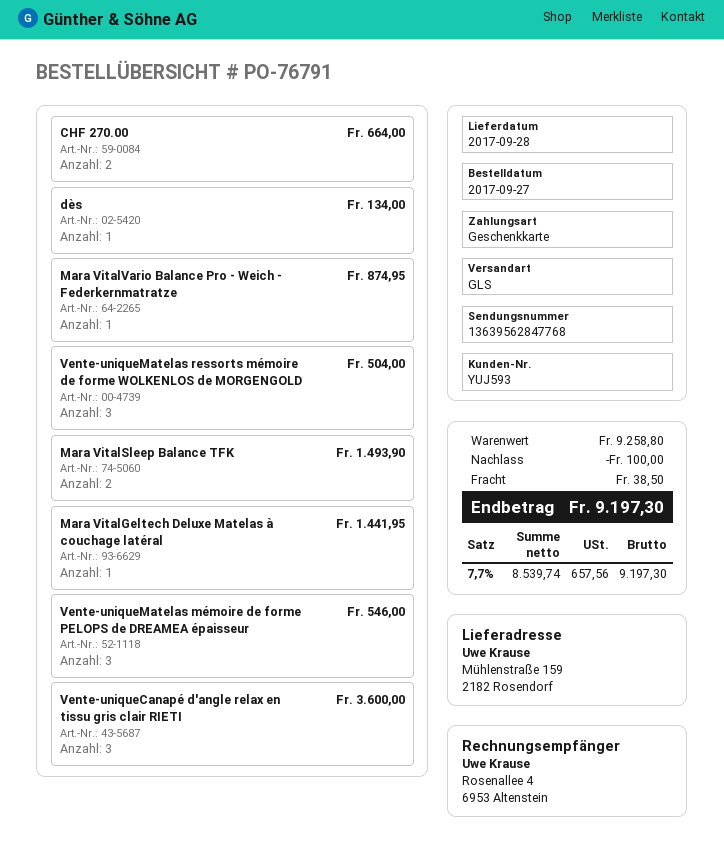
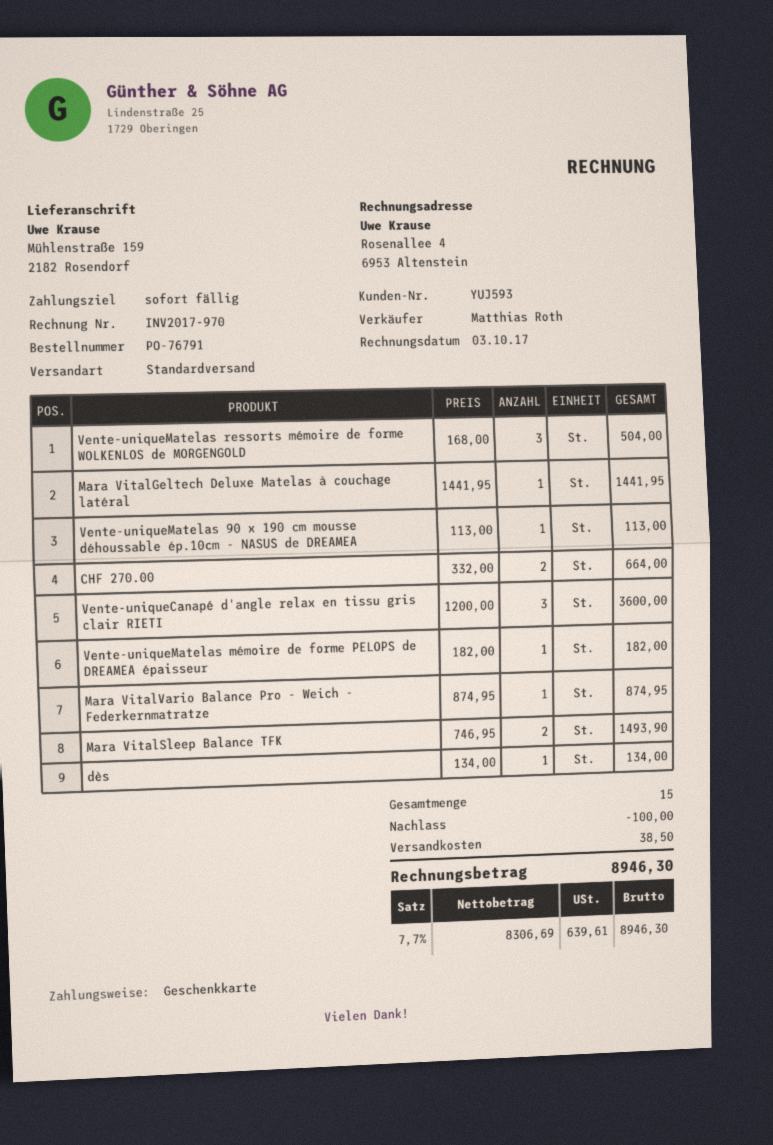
shipping method: GLS -> standard
Vente-uniqueMatelas mémoire de forme PELOPS de DREAMEA épaisseur: 3 for 546.00 -> 1 for 182.00
Vente-uniqueMatelas 90 x 190 cm mousse déhoussable ép.10cm - NASUS de DREAMEA: none -> 1 for 113.00
net: 8539.74 -> 8306.69
tax: 7.7% = 657.56 -> 7.7% = 639.61
total: 9197.30 -> 8946.30

